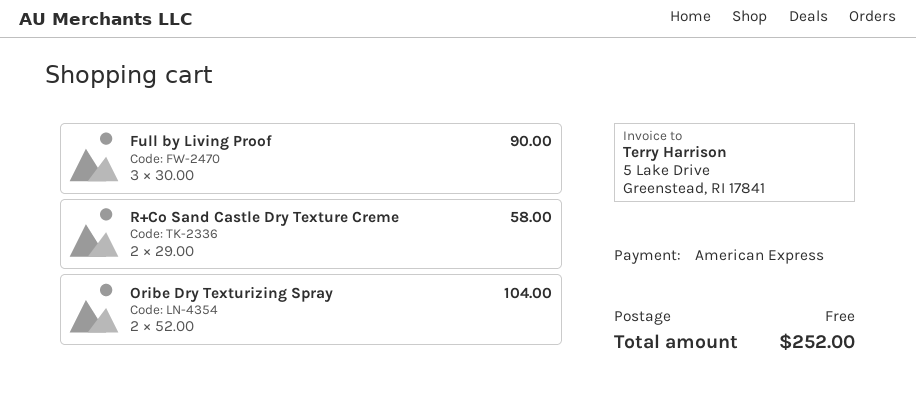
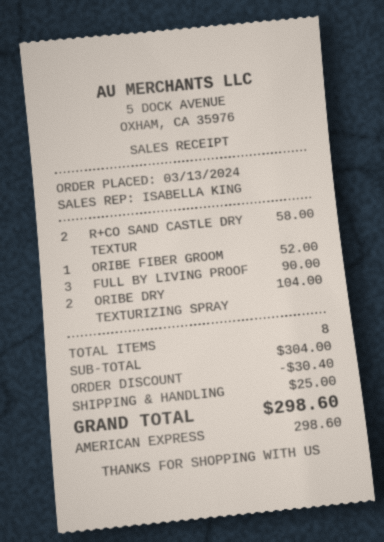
ORIBE FIBER GROOM: none -> 1 for 52.00
discount: none -> 30.40
shipping: 0.00 -> 25.00
total: 252.00 -> 298.60

